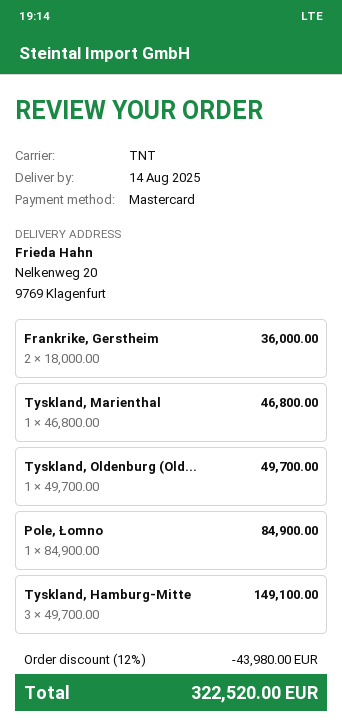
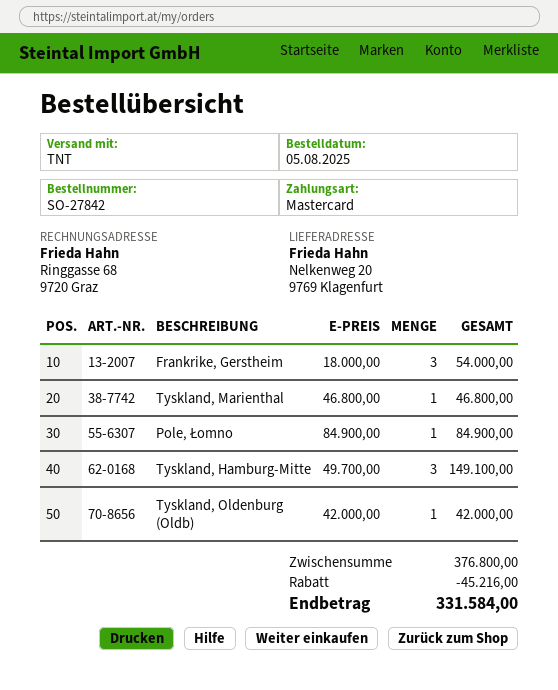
Frankrike, Gerstheim: 2 x 18000.00 = 36000.00 -> 3 x 18000.00 = 54000.00
Tyskland, Oldenburg (Old...: 1 x 49700.00 = 49700.00 -> 1 x 42000.00 = 42000.00
discount: 43980.00 -> 45216.00
total: 322520.00 -> 331584.00

